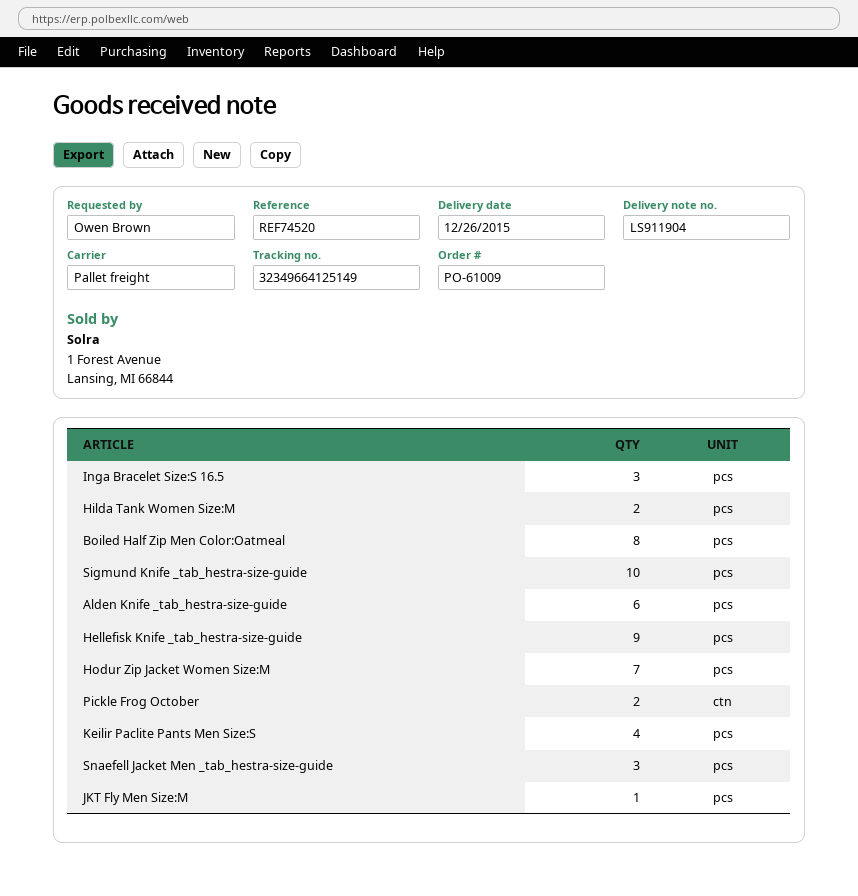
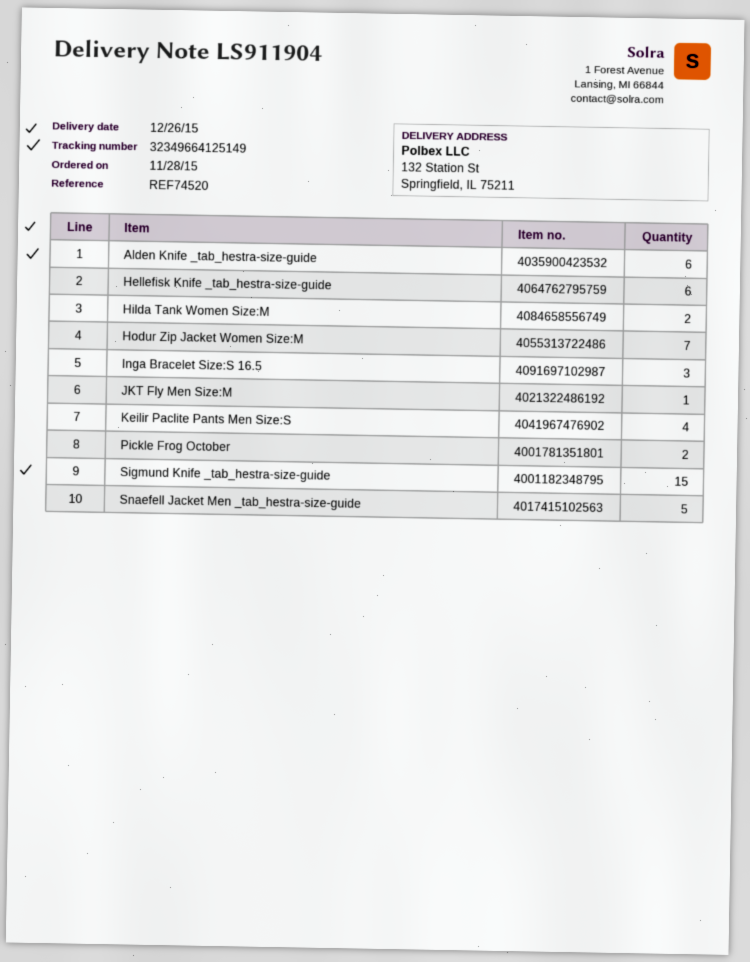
Boiled Half Zip Men Color:Oatmeal: 8 -> none
Sigmund Knife _tab_hestra-size-guide: 10 -> 15
Hellefisk Knife _tab_hestra-size-guide: 9 -> 6
Snaefell Jacket Men _tab_hestra-size-guide: 3 -> 5

